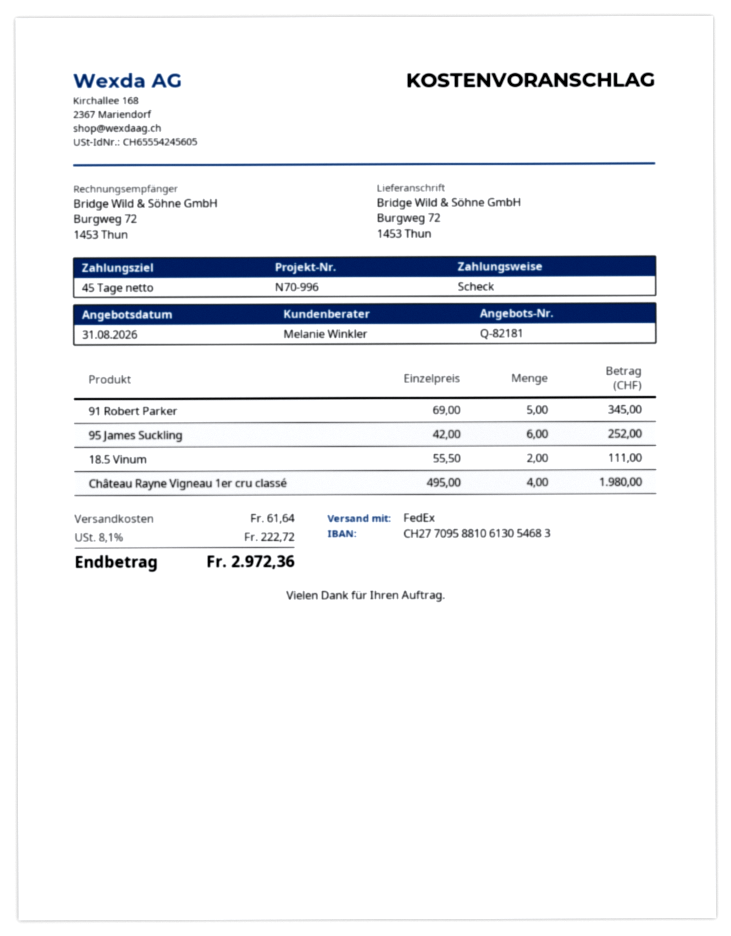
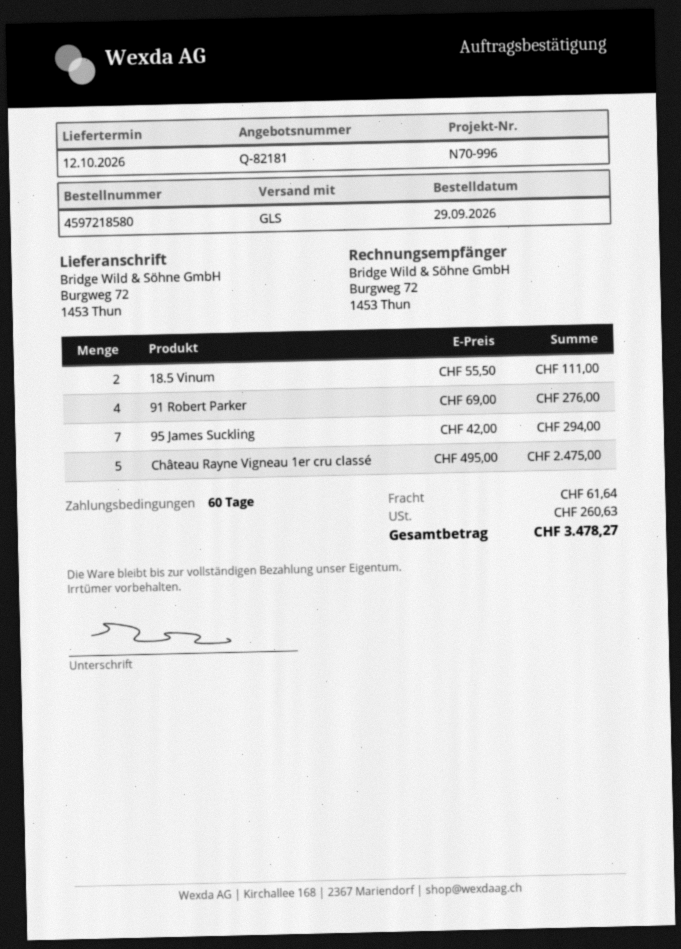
payment terms: 45 days -> 60 days
shipping method: FedEx -> GLS
91 Robert Parker: 5 x 69.00 = 345.00 -> 4 x 69.00 = 276.00
95 James Suckling: 6 x 42.00 = 252.00 -> 7 x 42.00 = 294.00
Château Rayne Vigneau 1er cru classé: 4 x 495.00 = 1980.00 -> 5 x 495.00 = 2475.00
tax: 222.72 -> 260.63
total: 2972.36 -> 3478.27

